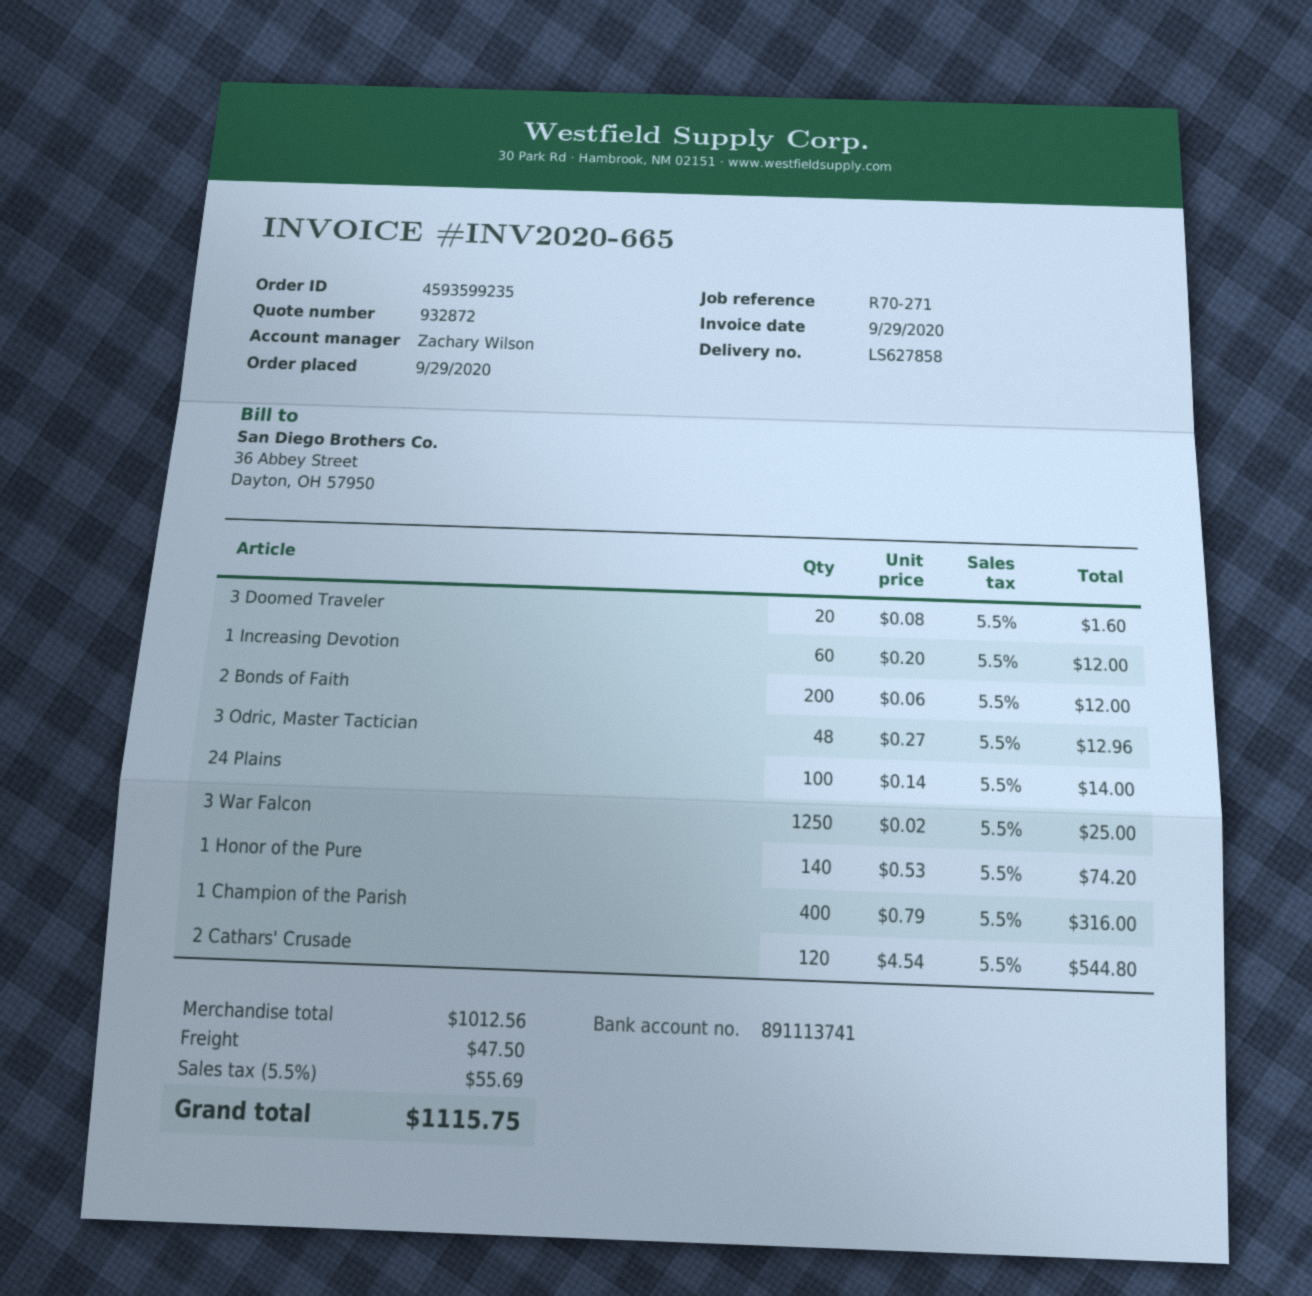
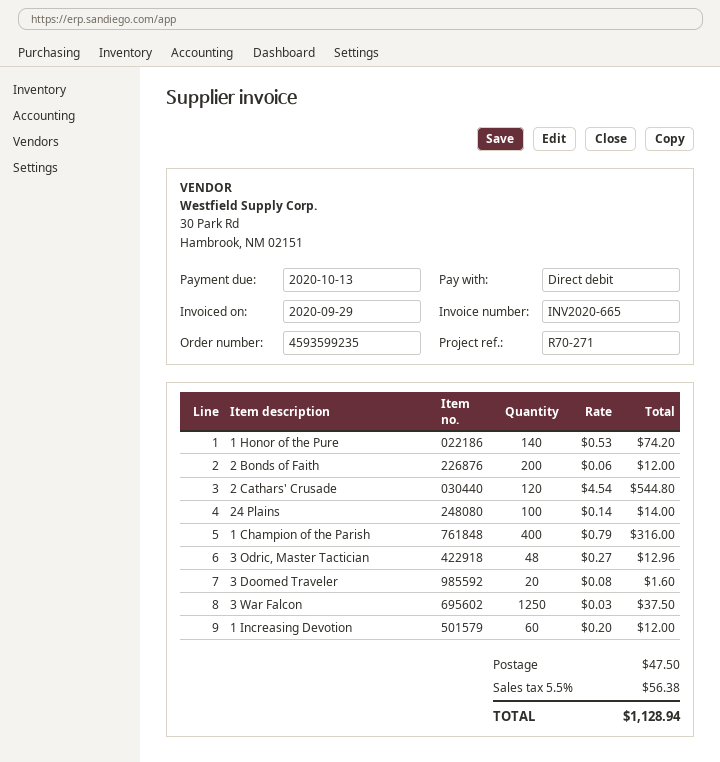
3 War Falcon: 1250 x 0.02 = 25.00 -> 1250 x 0.03 = 37.50
tax: 5.5% = 55.69 -> 5.5% = 56.38
total: 1115.75 -> 1128.94

